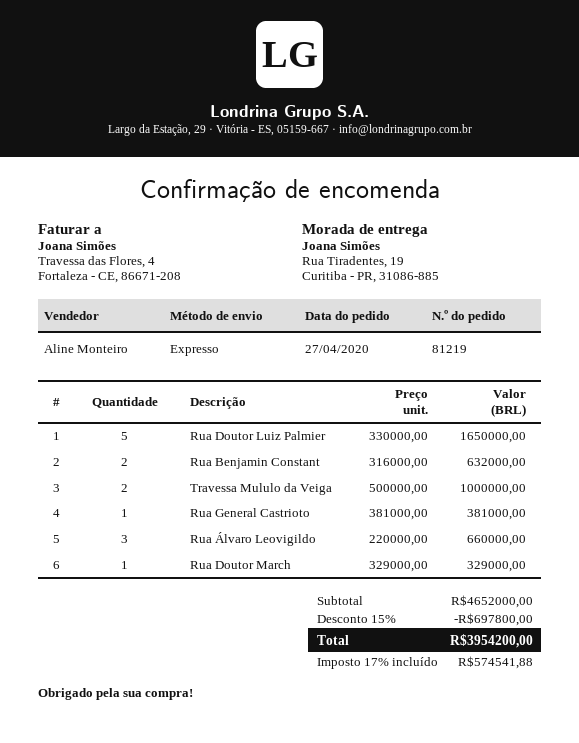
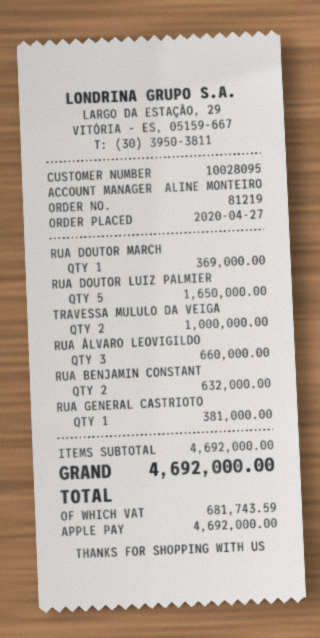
Rua Doutor March: 1 for 329000.00 -> 1 for 369000.00
subtotal: 4652000.00 -> 4692000.00
discount: 15% = 697800.00 -> none
tax: 574541.88 -> 681743.59
total: 3954200.00 -> 4692000.00

